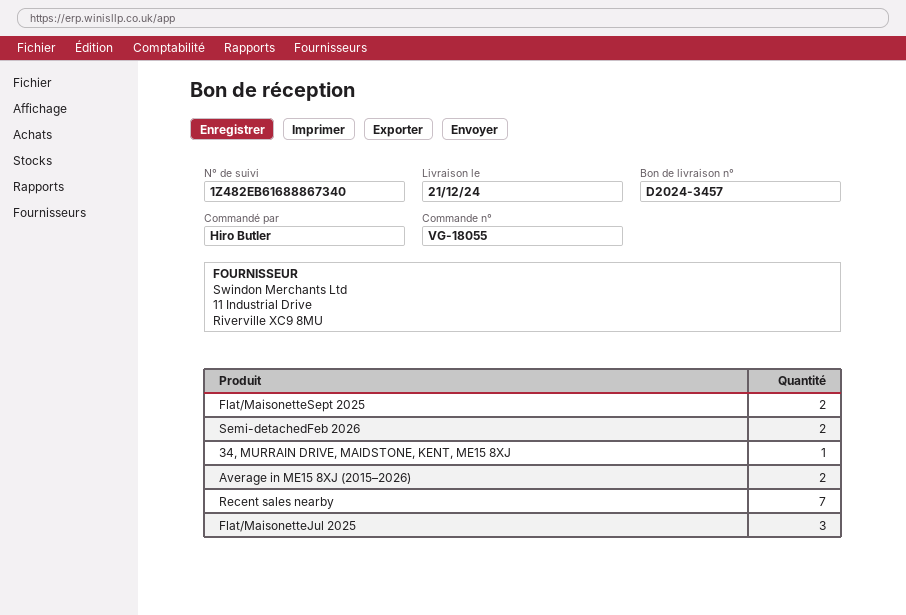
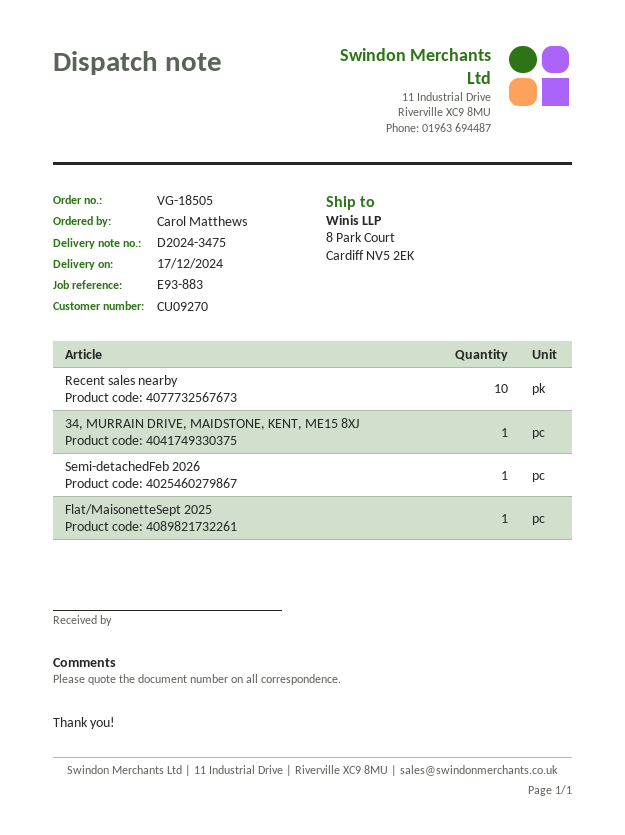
order number: VG-18055 -> VG-18505
delivery note number: D2024-3457 -> D2024-3475
delivery date: 2024-12-21 -> 2024-12-17
ordered by: Hiro Butler -> Carol Matthews
Flat/MaisonetteSept 2025: 2 -> 1
Semi-detachedFeb 2026: 2 -> 1
Average in ME15 8XJ (2015–2026): 2 -> none
Recent sales nearby: 7 -> 10
Flat/MaisonetteJul 2025: 3 -> none

